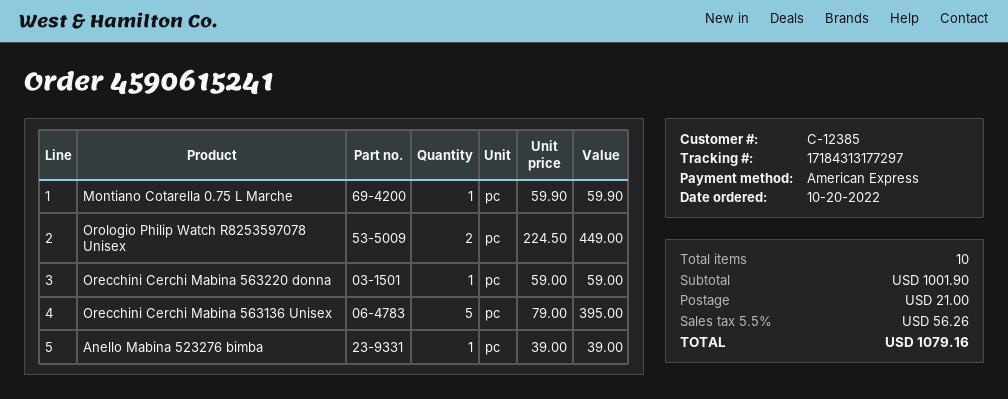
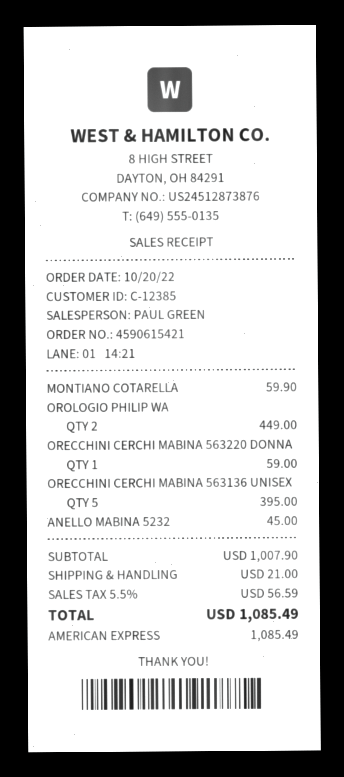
order number: 4590615241 -> 4590615421
Anello Mabina 523276 bimba: 1 for 39.00 -> 1 for 45.00
subtotal: 1001.90 -> 1007.90
tax: 5.5% = 56.26 -> 5.5% = 56.59
total: 1079.16 -> 1085.49

